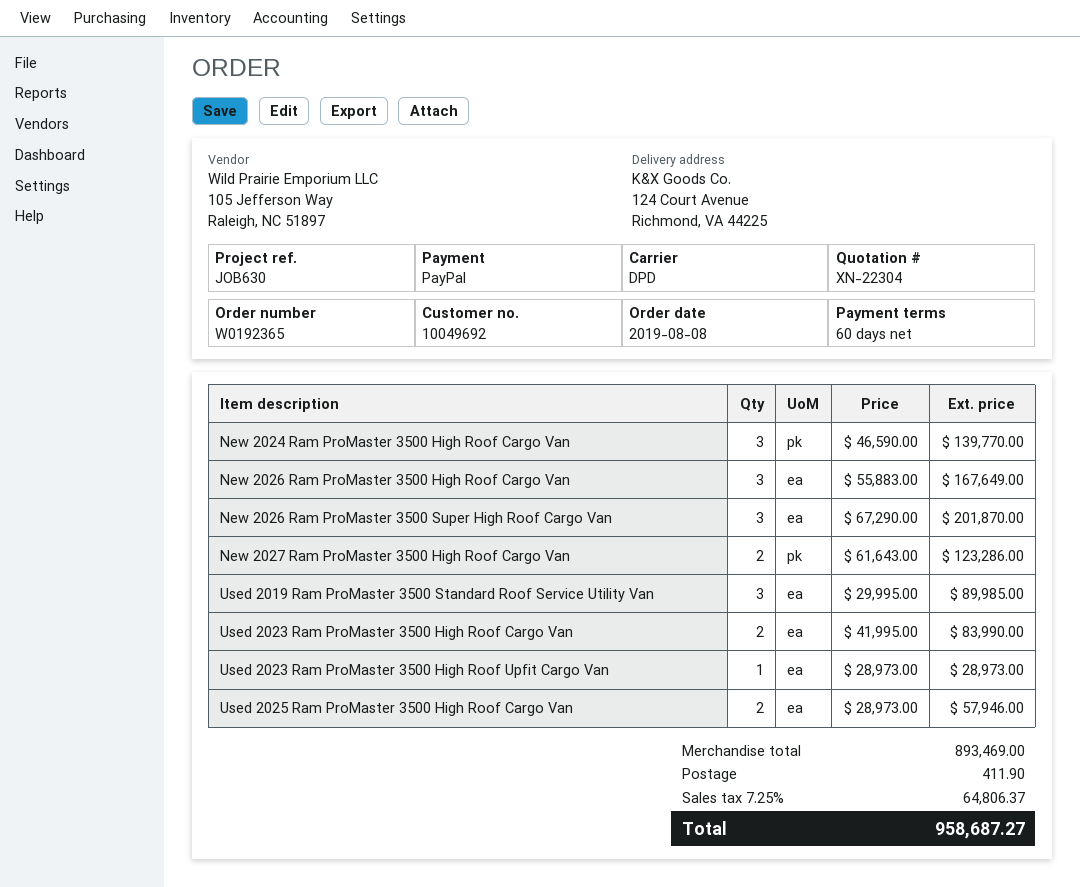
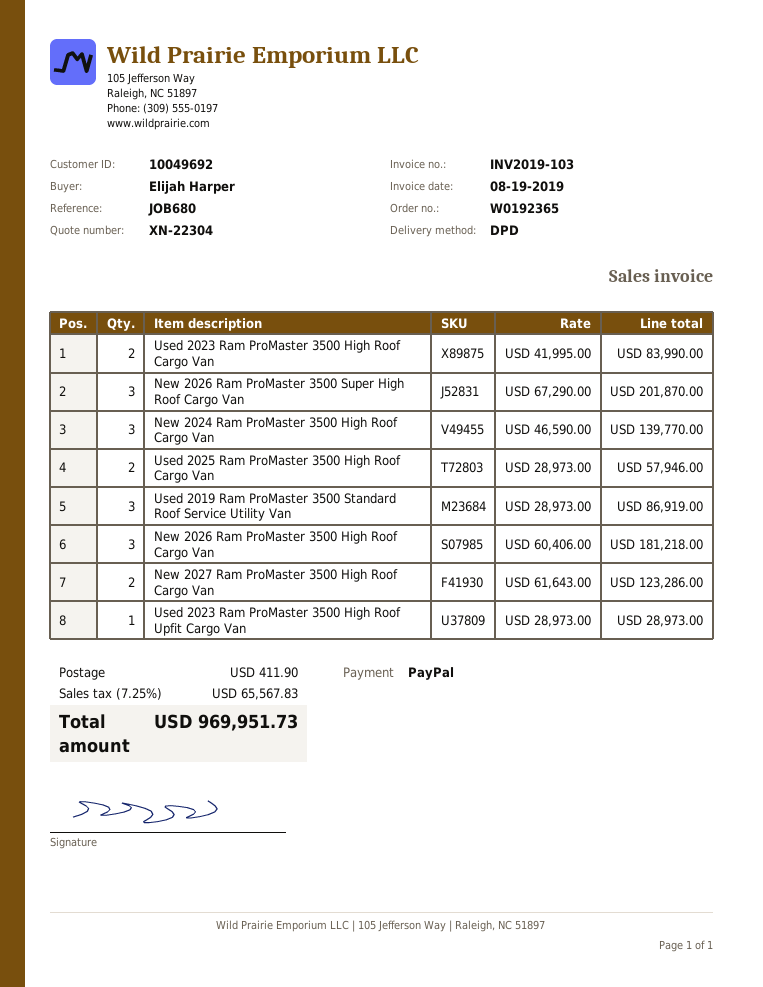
reference: JOB630 -> JOB680
New 2026 Ram ProMaster 3500 High Roof Cargo Van: 3 x 55883.00 = 167649.00 -> 3 x 60406.00 = 181218.00
Used 2019 Ram ProMaster 3500 Standard Roof Service Utility Van: 3 x 29995.00 = 89985.00 -> 3 x 28973.00 = 86919.00
tax: 7.25% = 64806.37 -> 7.25% = 65567.83
total: 958687.27 -> 969951.73

